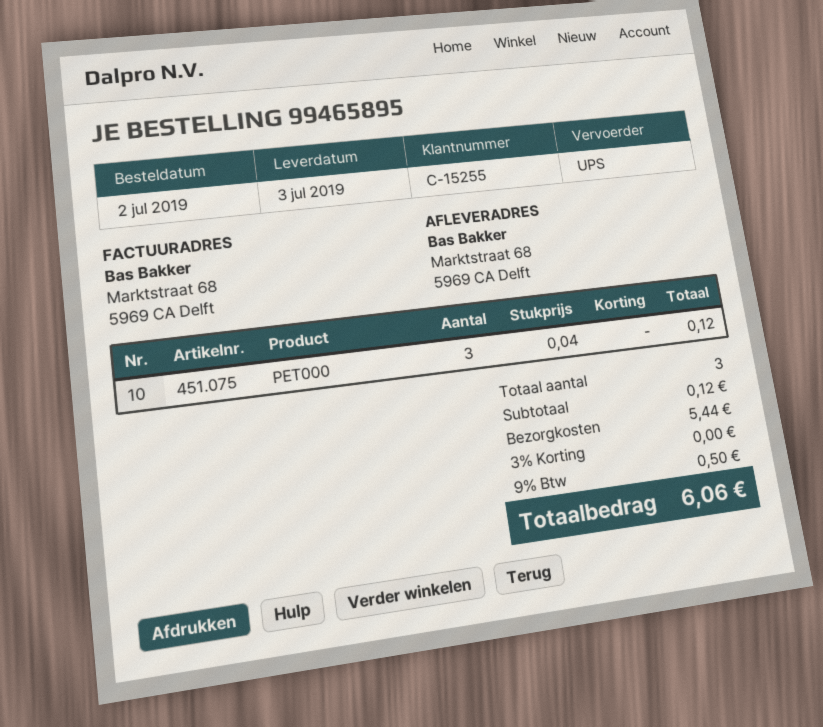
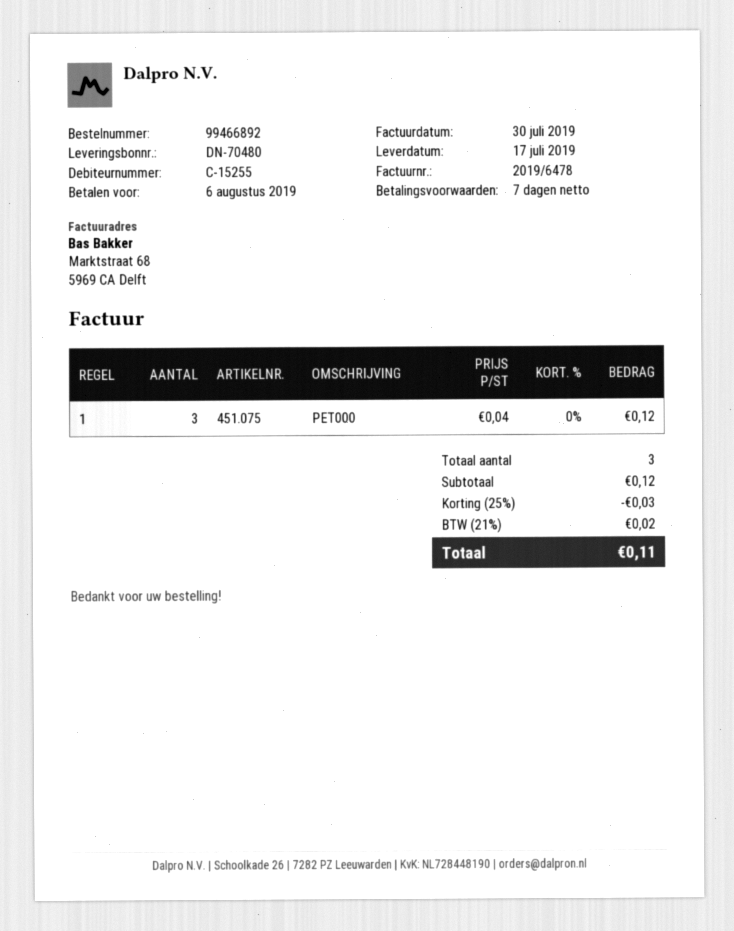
order number: 99465895 -> 99466892
delivery date: 2019-07-03 -> 2019-07-17
discount: 3% = 0.00 -> 25% = 0.03
shipping: 5.44 -> none
tax: 9% = 0.50 -> 21% = 0.02
total: 6.06 -> 0.11

